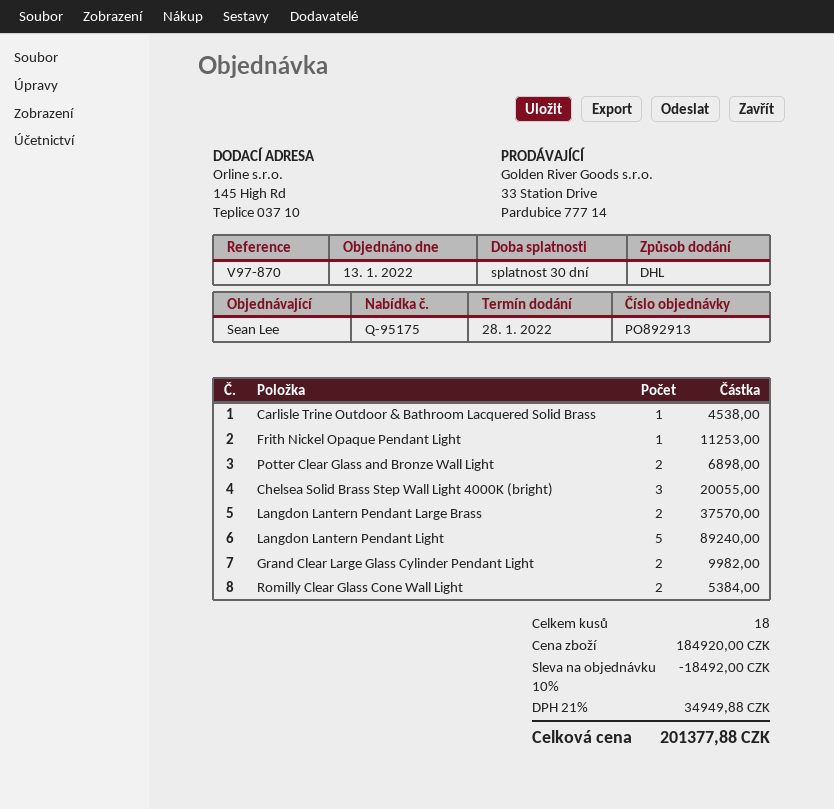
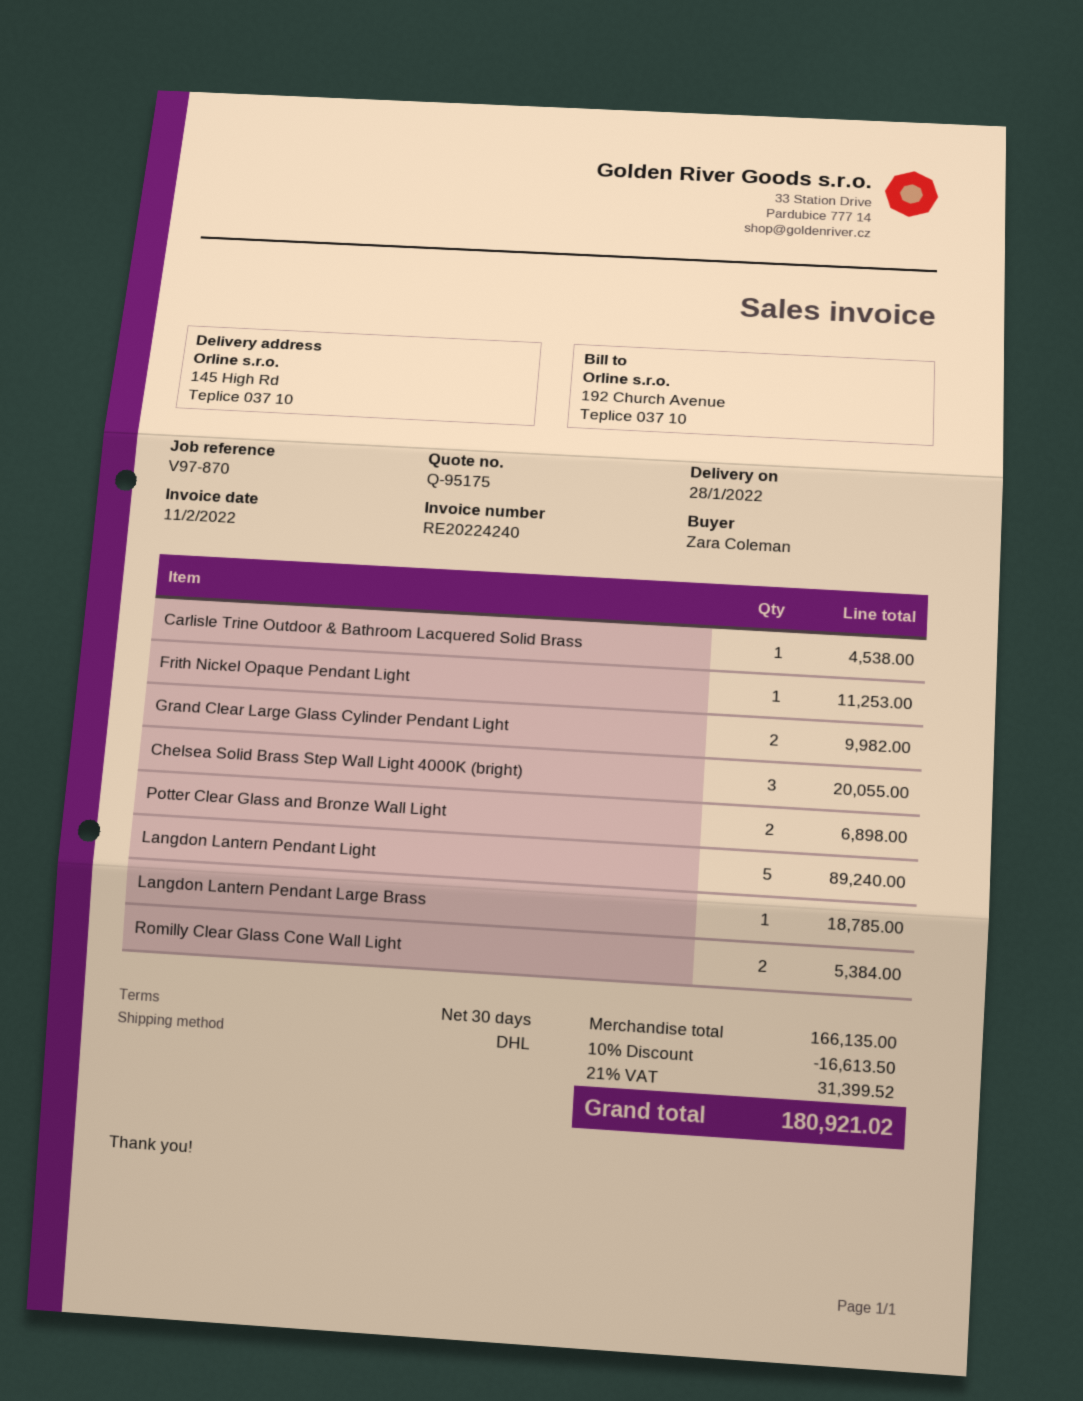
ordered by: Sean Lee -> Zara Coleman
Langdon Lantern Pendant Large Brass: 2 for 37570.00 -> 1 for 18785.00
subtotal: 184920.00 -> 166135.00
discount: 10% = 18492.00 -> 10% = 16613.50
tax: 21% = 34949.88 -> 21% = 31399.52
total: 201377.88 -> 180921.02

